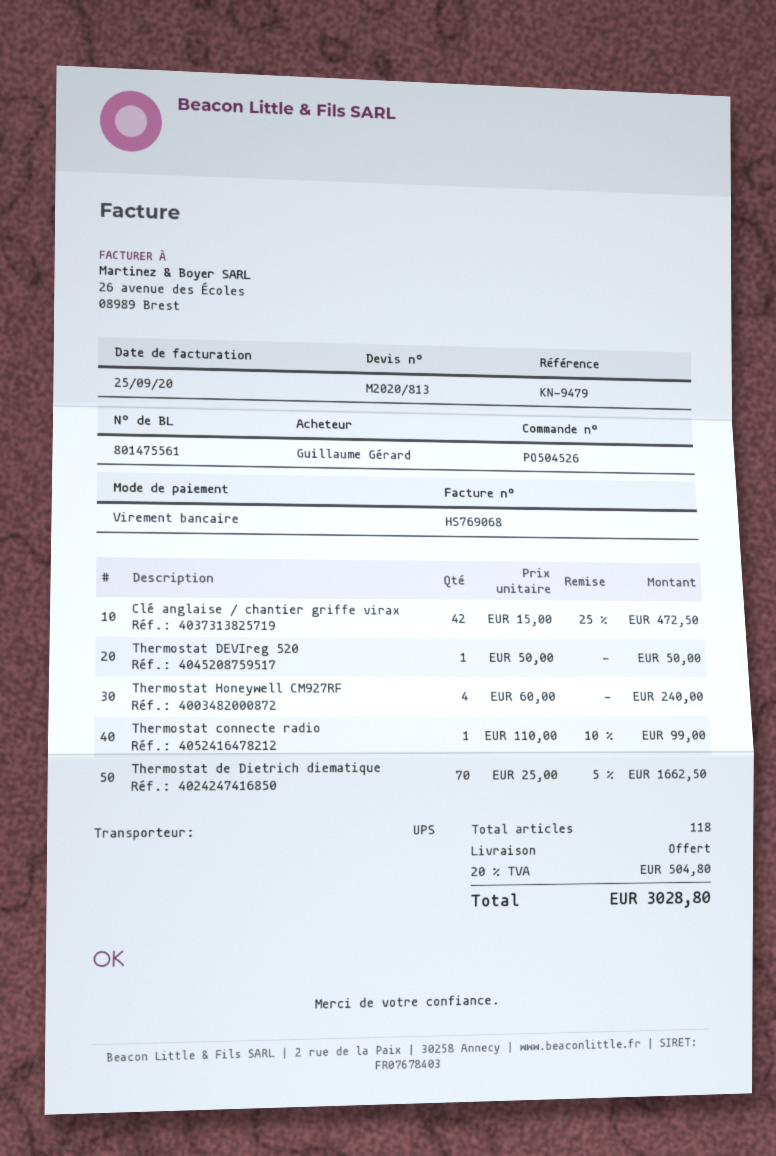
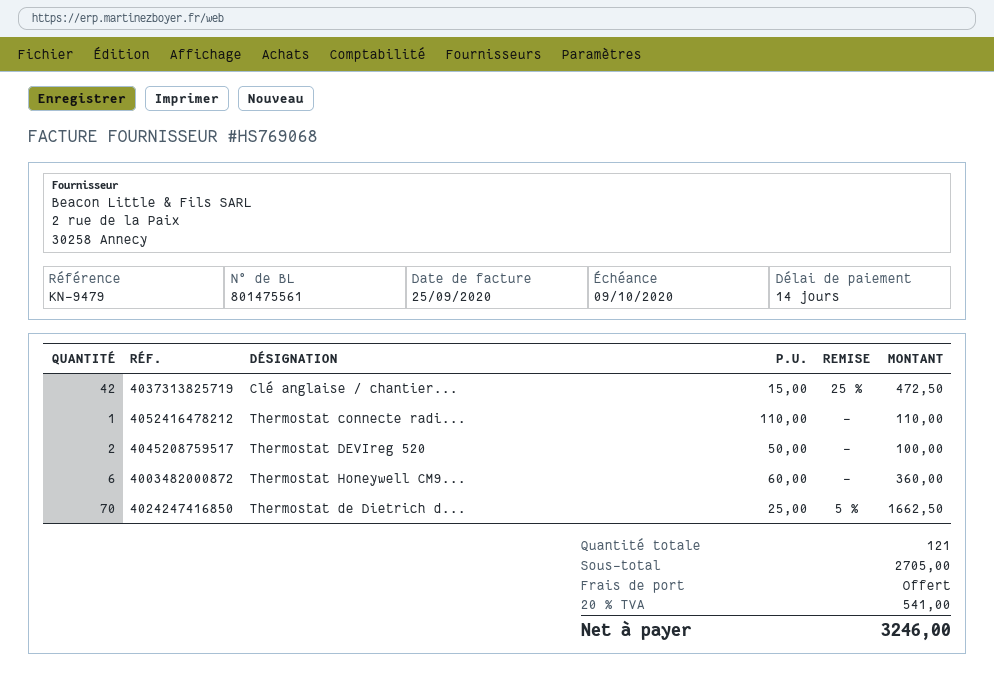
Thermostat DEVIreg 520: 1 x 50.00 = 50.00 -> 2 x 50.00 = 100.00
Thermostat Honeywell CM927RF: 4 x 60.00 = 240.00 -> 6 x 60.00 = 360.00
Thermostat connecte radio: 1 x 110.00 - 10% = 99.00 -> 1 x 110.00 = 110.00
total quantity: 118 -> 121
tax: 20% = 504.80 -> 20% = 541.00
total: 3028.80 -> 3246.00

